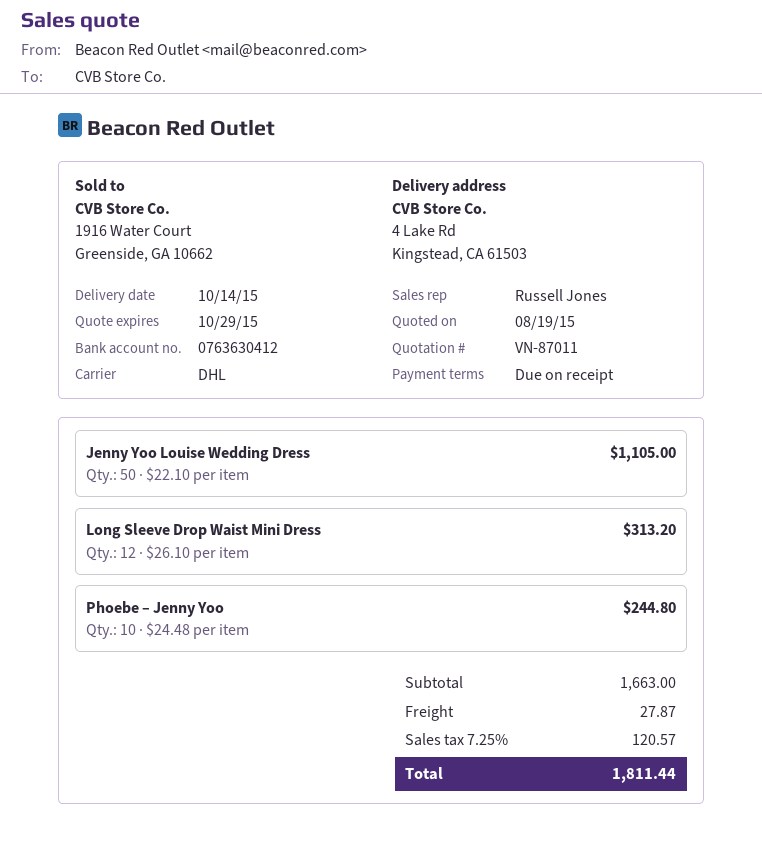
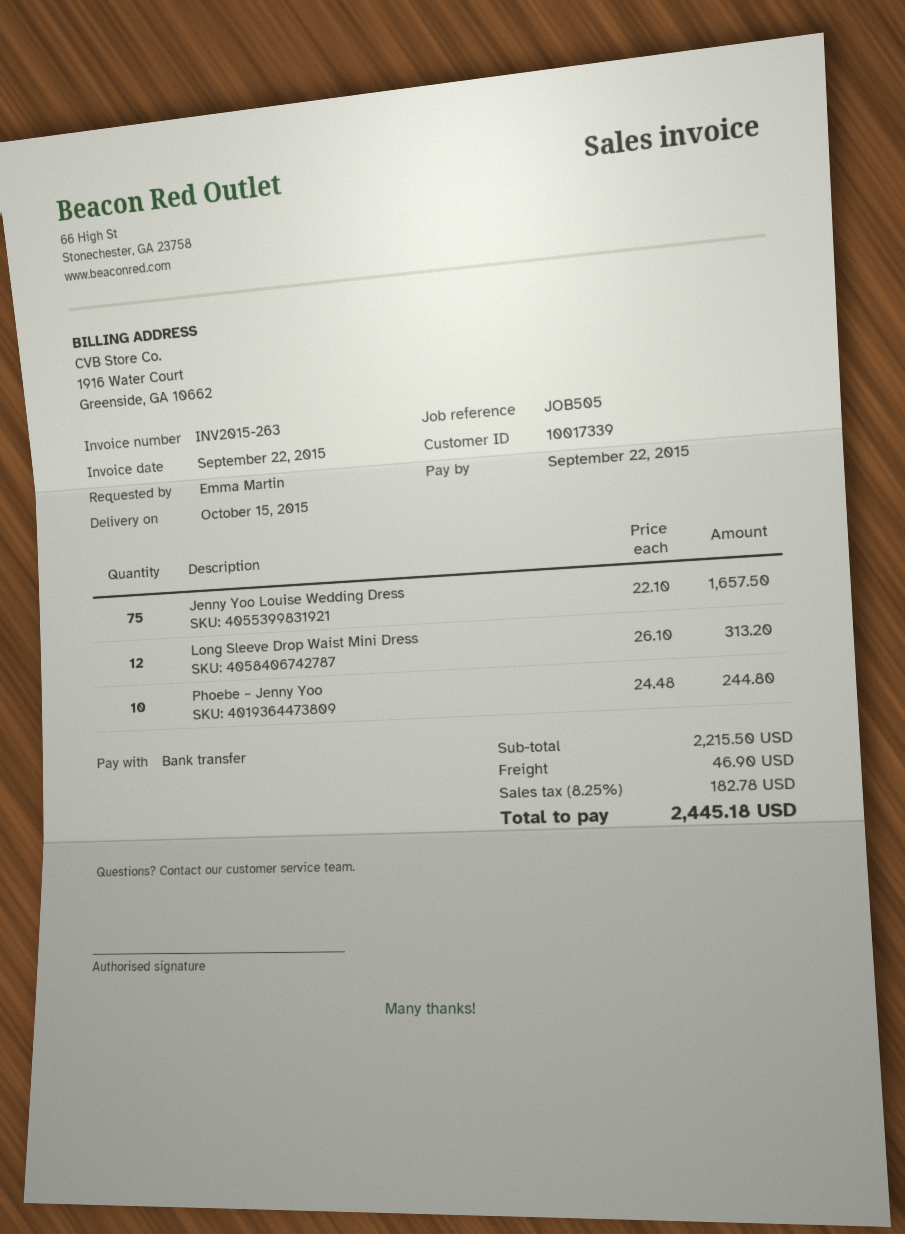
delivery date: 2015-10-14 -> 2015-10-15
Jenny Yoo Louise Wedding Dress: 50 x 22.10 = 1105.00 -> 75 x 22.10 = 1657.50
subtotal: 1663.00 -> 2215.50
shipping: 27.87 -> 46.90
tax: 7.25% = 120.57 -> 8.25% = 182.78
total: 1811.44 -> 2445.18

